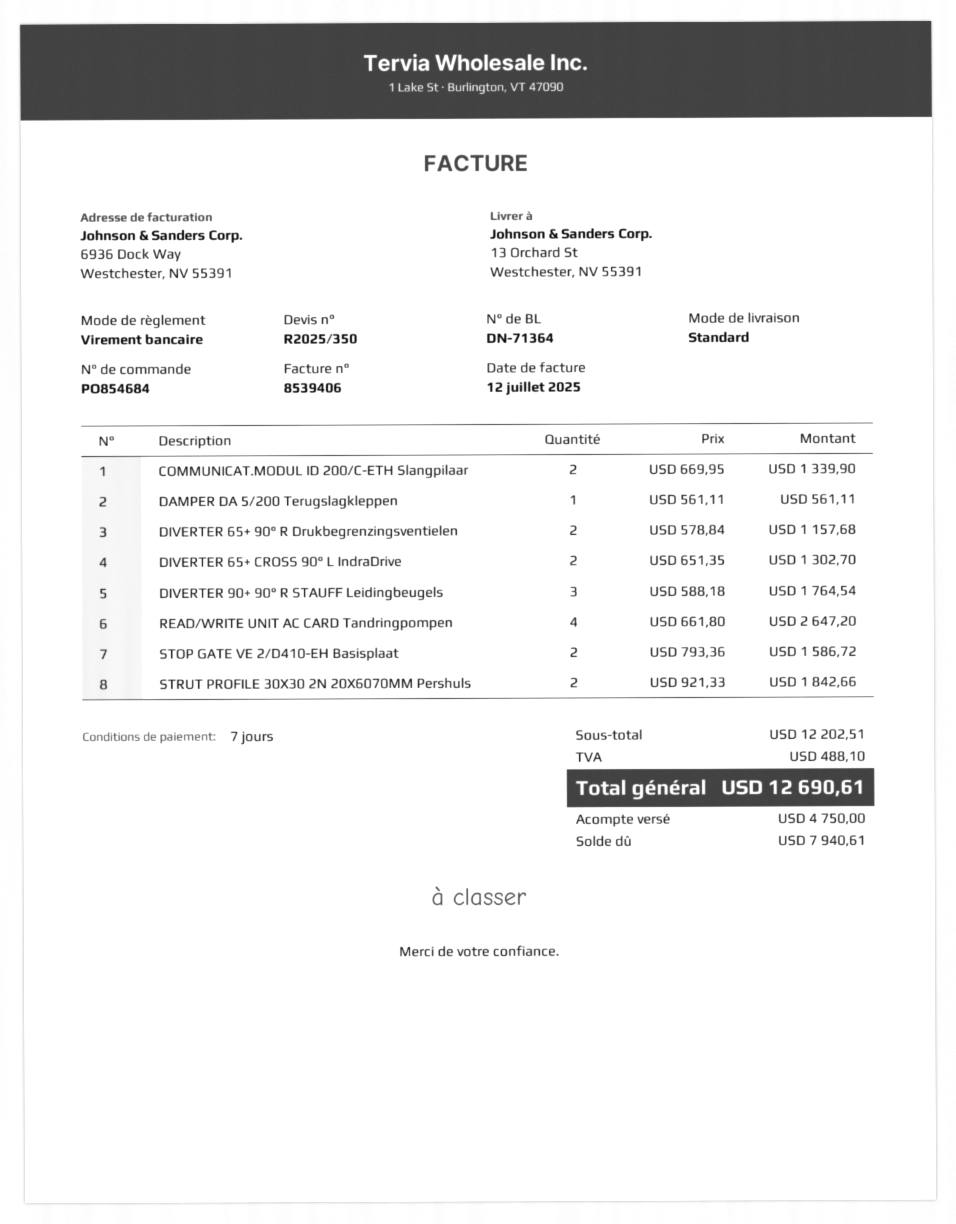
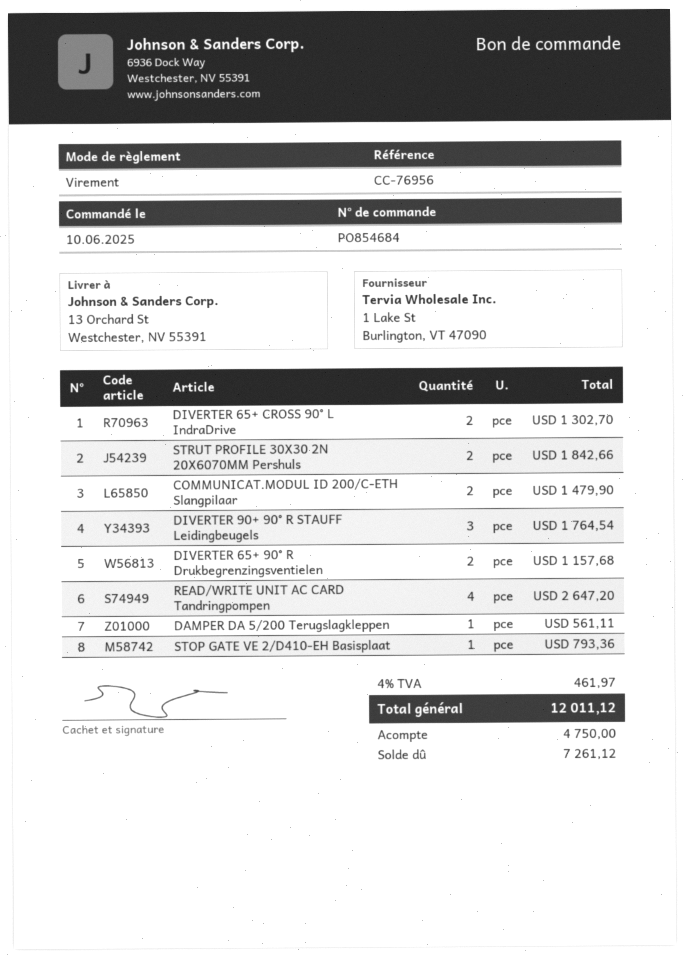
COMMUNICAT.MODUL ID 200/C-ETH Slangpilaar: 2 for 1339.90 -> 2 for 1479.90
STOP GATE VE 2/D410-EH Basisplaat: 2 for 1586.72 -> 1 for 793.36
tax: 488.10 -> 461.97
total: 12690.61 -> 12011.12
balance: 7940.61 -> 7261.12

